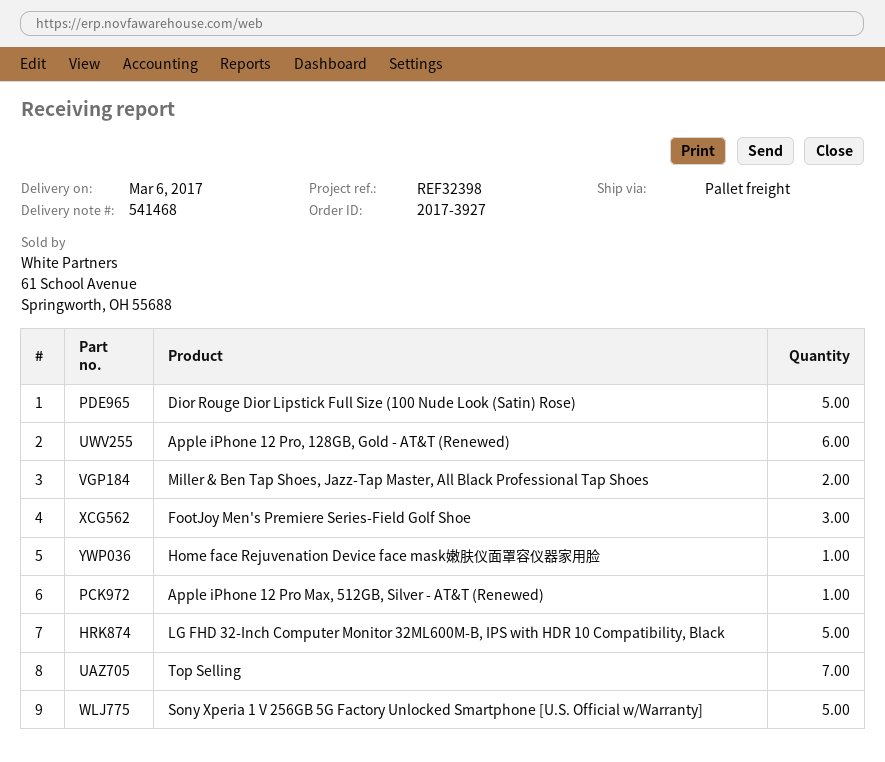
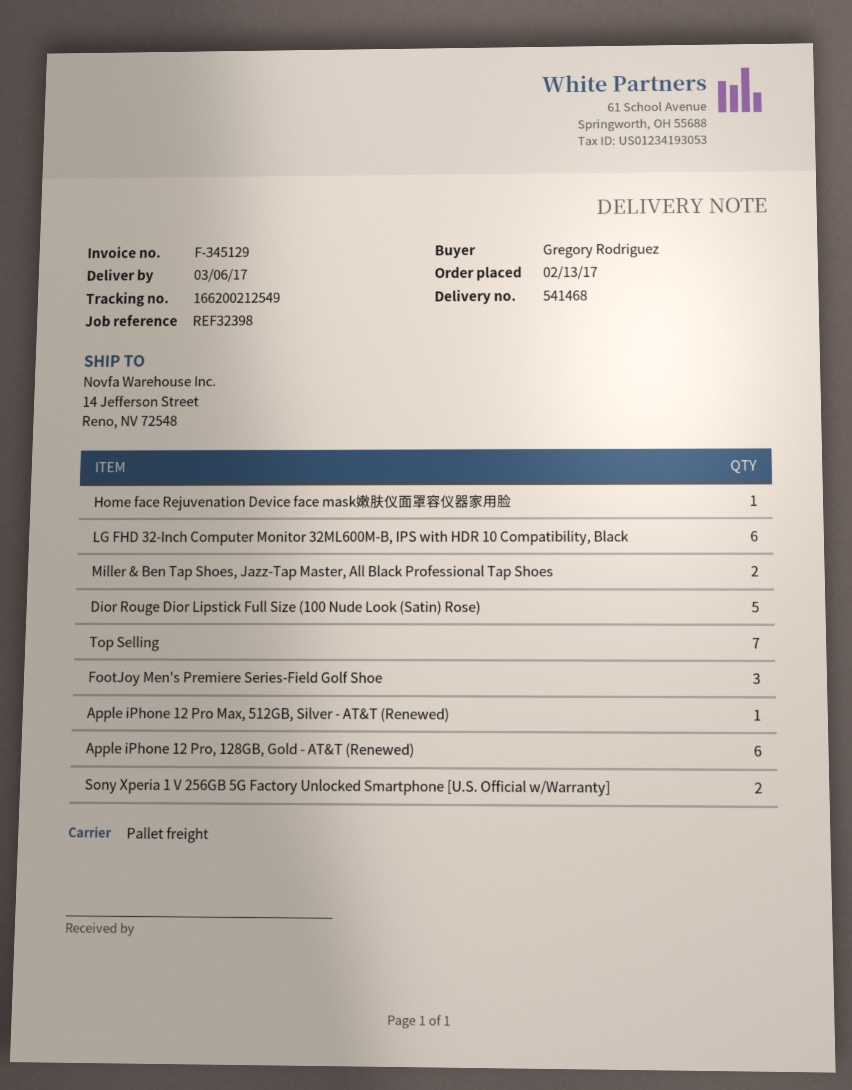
LG FHD 32-Inch Computer Monitor 32ML600M-B, IPS with HDR 10 Compatibility, Black: 5 -> 6
Sony Xperia 1 V 256GB 5G Factory Unlocked Smartphone [U.S. Official w/Warranty]: 5 -> 2

